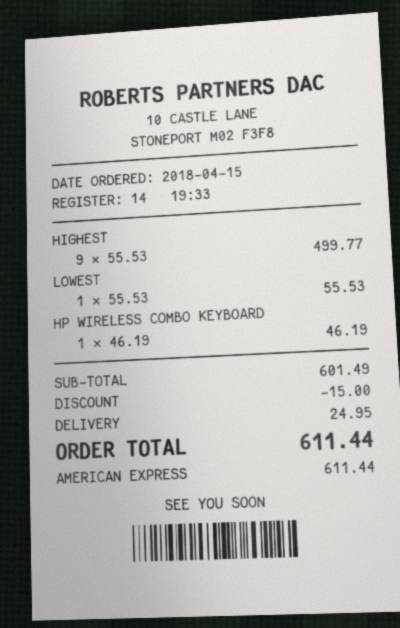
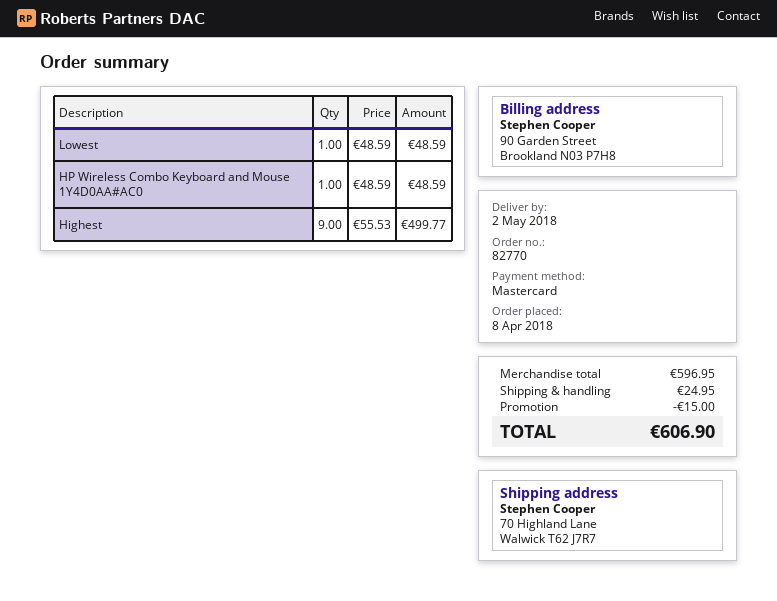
order date: 2018-04-15 -> 2018-04-08
payment method: American Express -> Mastercard
LOWEST: 1 x 55.53 = 55.53 -> 1 x 48.59 = 48.59
HP WIRELESS COMBO KEYBOARD: 1 x 46.19 = 46.19 -> 1 x 48.59 = 48.59
subtotal: 601.49 -> 596.95
total: 611.44 -> 606.90

